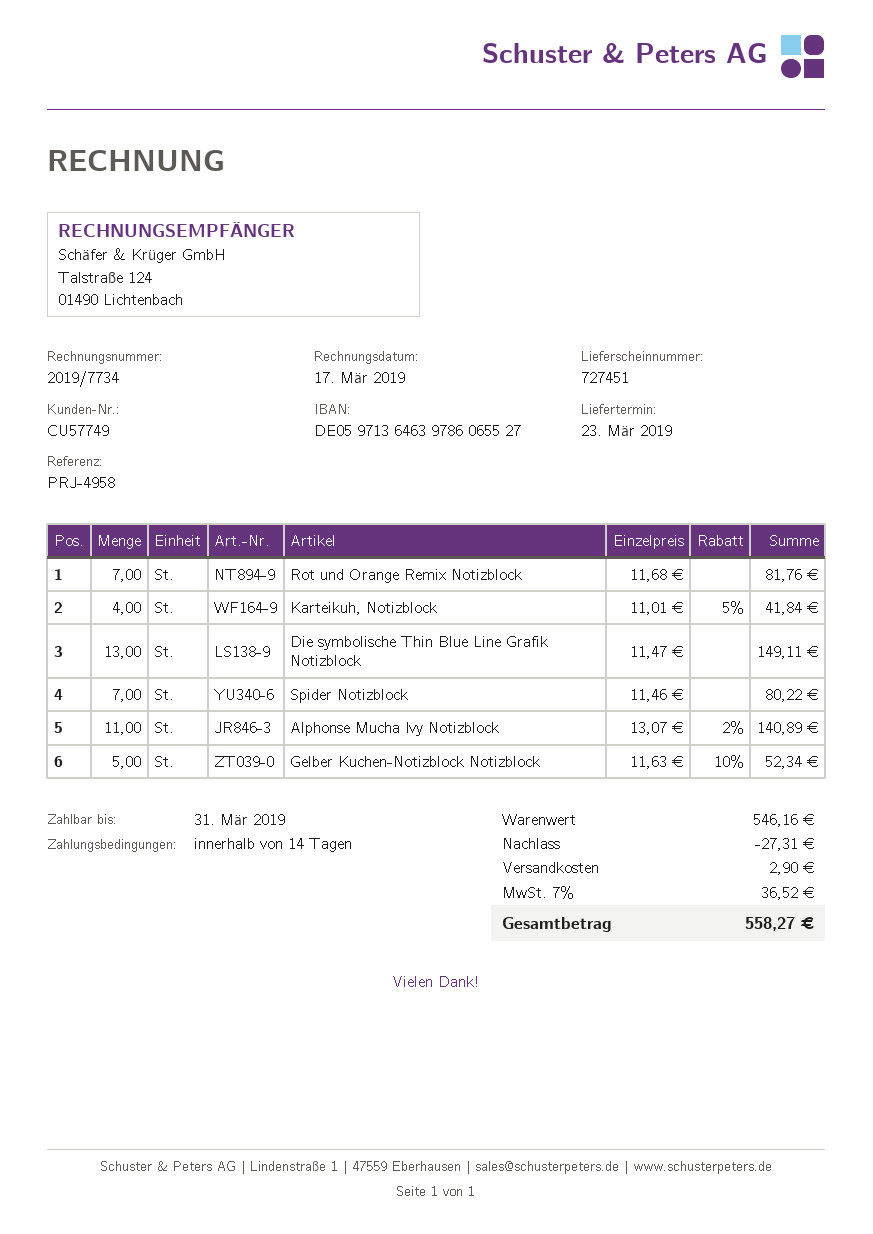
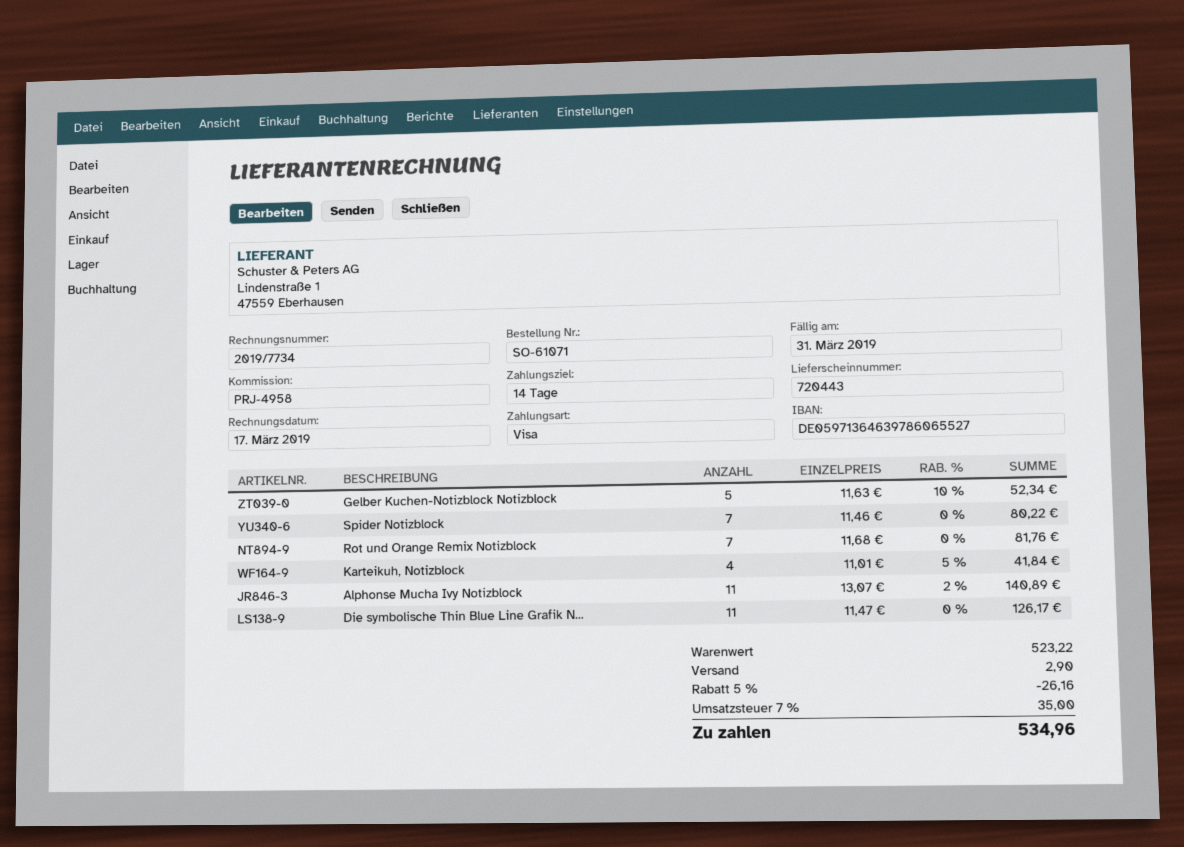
delivery note number: 727451 -> 720443
Die symbolische Thin Blue Line Grafik Notizblock: 13 x 11.47 = 149.11 -> 11 x 11.47 = 126.17
subtotal: 546.16 -> 523.22
discount: 27.31 -> 26.16
tax: 7% = 36.52 -> 7% = 35.00
total: 558.27 -> 534.96

